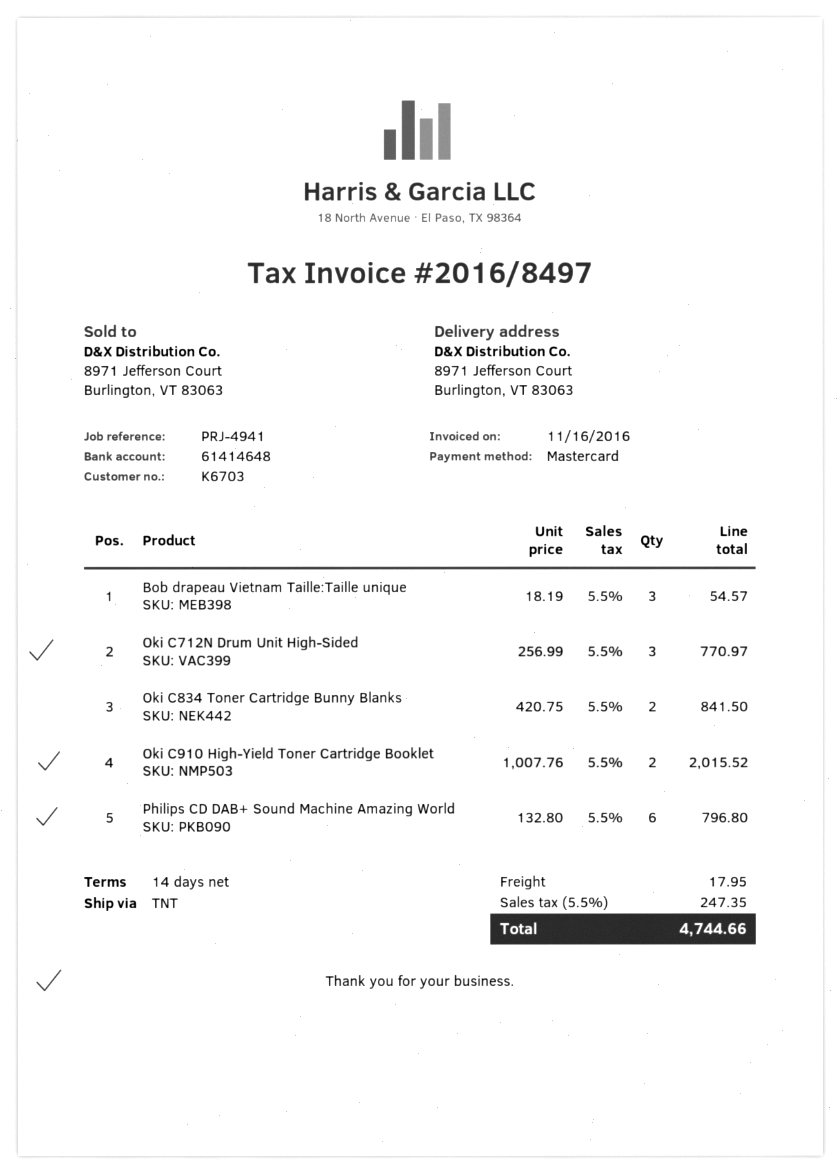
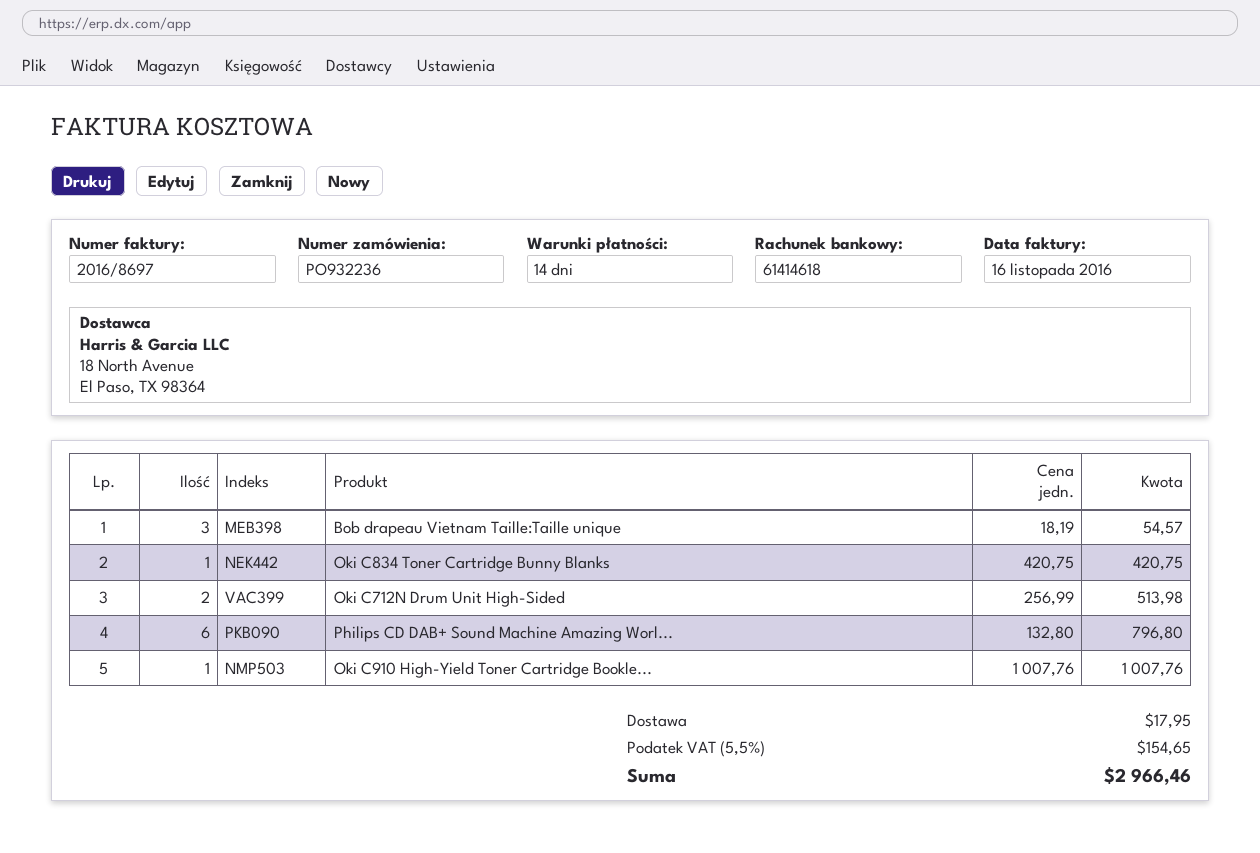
invoice number: 2016/8497 -> 2016/8697
bank account: 61414648 -> 61414618
Oki C712N Drum Unit High-Sided: 3 x 256.99 = 770.97 -> 2 x 256.99 = 513.98
Oki C834 Toner Cartridge Bunny Blanks: 2 x 420.75 = 841.50 -> 1 x 420.75 = 420.75
Oki C910 High-Yield Toner Cartridge Booklet: 2 x 1007.76 = 2015.52 -> 1 x 1007.76 = 1007.76
tax: 5.5% = 247.35 -> 5.5% = 154.65
total: 4744.66 -> 2966.46

